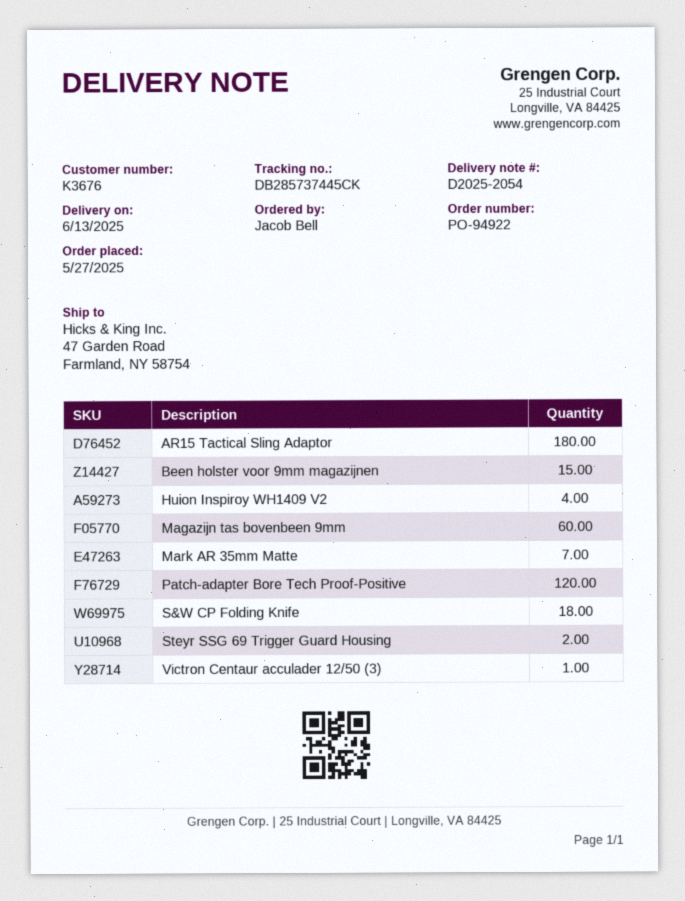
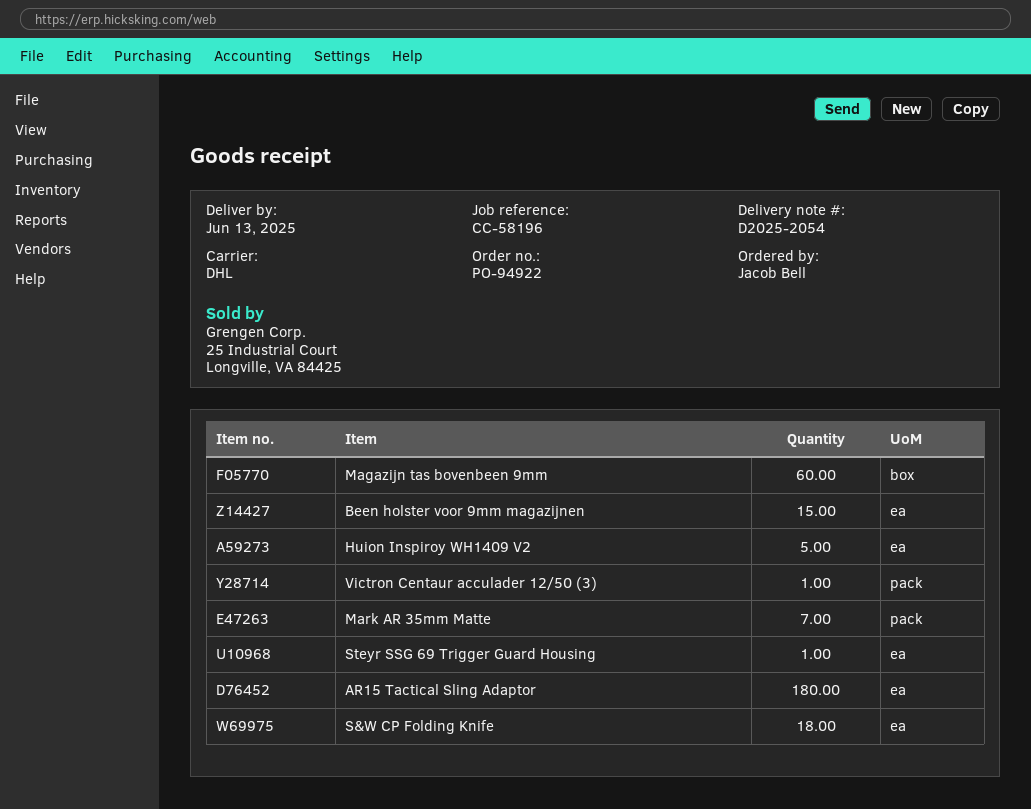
Huion Inspiroy WH1409 V2: 4 -> 5
Patch-adapter Bore Tech Proof-Positive: 120 -> none
Steyr SSG 69 Trigger Guard Housing: 2 -> 1

